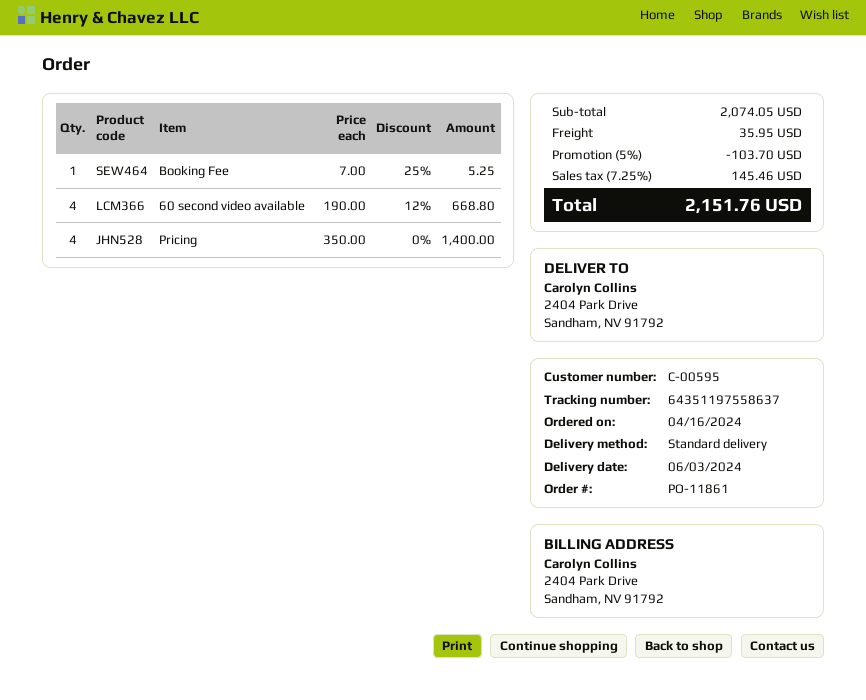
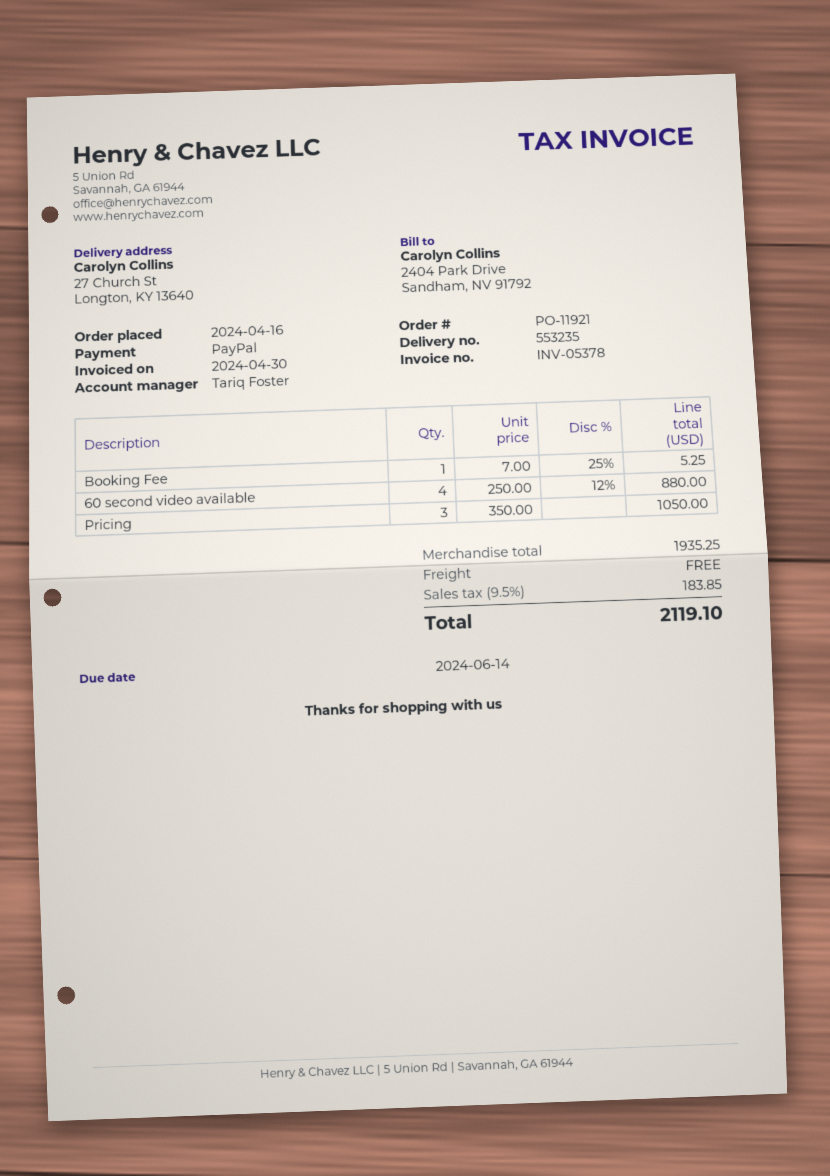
order number: PO-11861 -> PO-11921
ship to: 2404 Park Drive, Sandham, NV 91792 -> 27 Church St, Longton, KY 13640
60 second video available: 4 x 190.00 - 12% = 668.80 -> 4 x 250.00 - 12% = 880.00
Pricing: 4 x 350.00 = 1400.00 -> 3 x 350.00 = 1050.00
subtotal: 2074.05 -> 1935.25
discount: 5% = 103.70 -> none
shipping: 35.95 -> 0.00
tax: 7.25% = 145.46 -> 9.5% = 183.85
total: 2151.76 -> 2119.10

